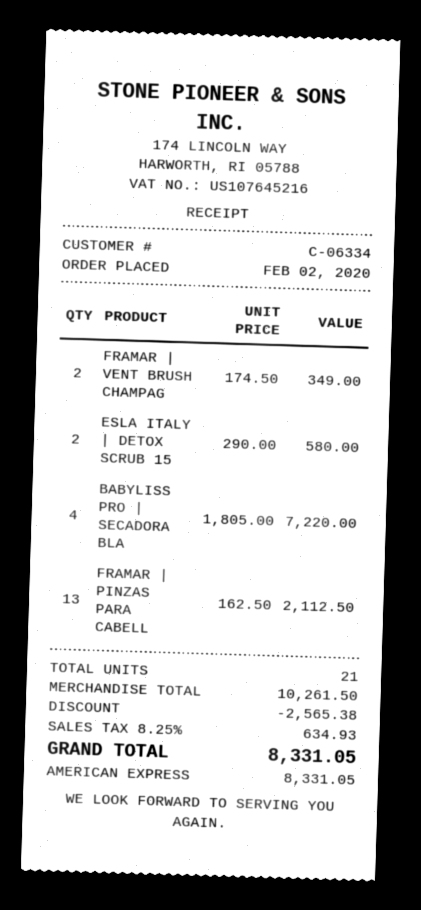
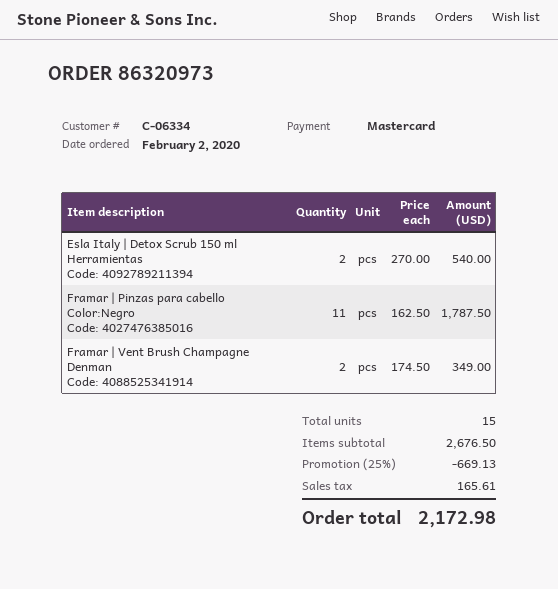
payment method: American Express -> Mastercard
ESLA ITALY | DETOX SCRUB 15: 2 x 290.00 = 580.00 -> 2 x 270.00 = 540.00
BABYLISS PRO | SECADORA BLA: 4 x 1805.00 = 7220.00 -> none
FRAMAR | PINZAS PARA CABELL: 13 x 162.50 = 2112.50 -> 11 x 162.50 = 1787.50
total quantity: 21 -> 15
subtotal: 10261.50 -> 2676.50
discount: 2565.38 -> 669.13
tax: 634.93 -> 165.61
total: 8331.05 -> 2172.98

